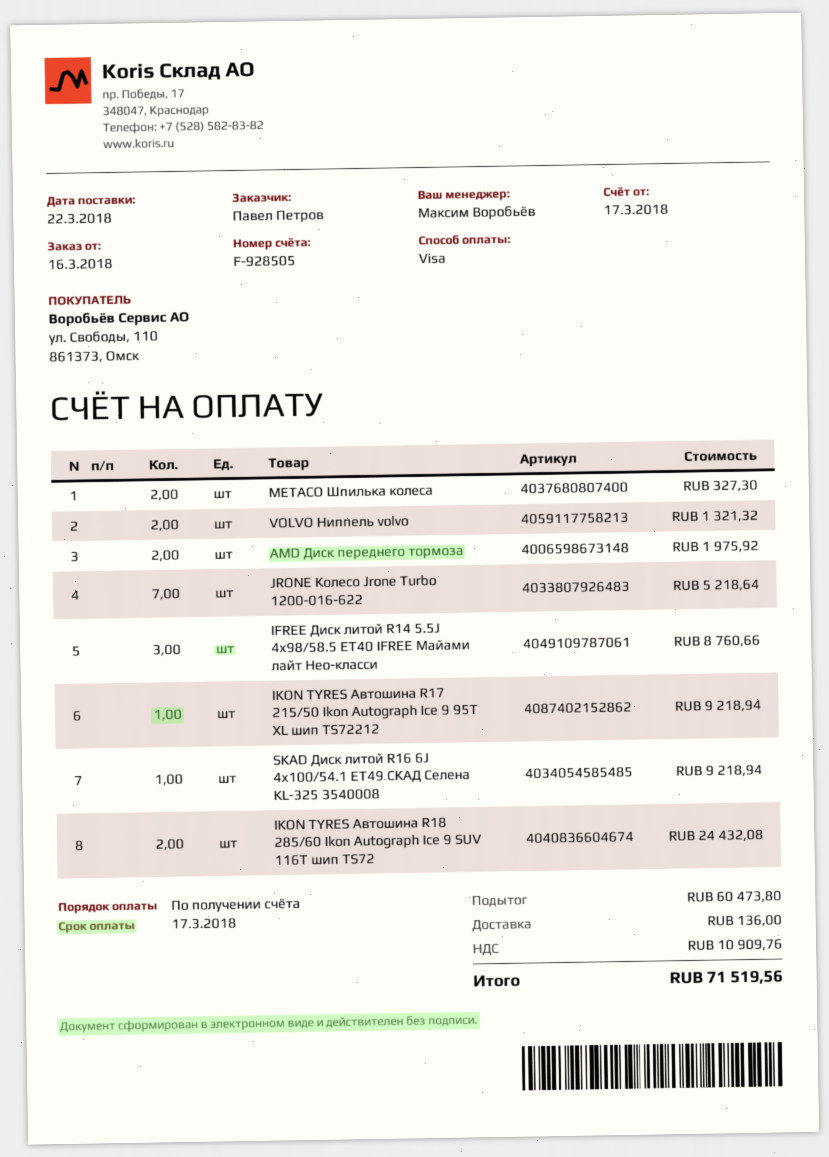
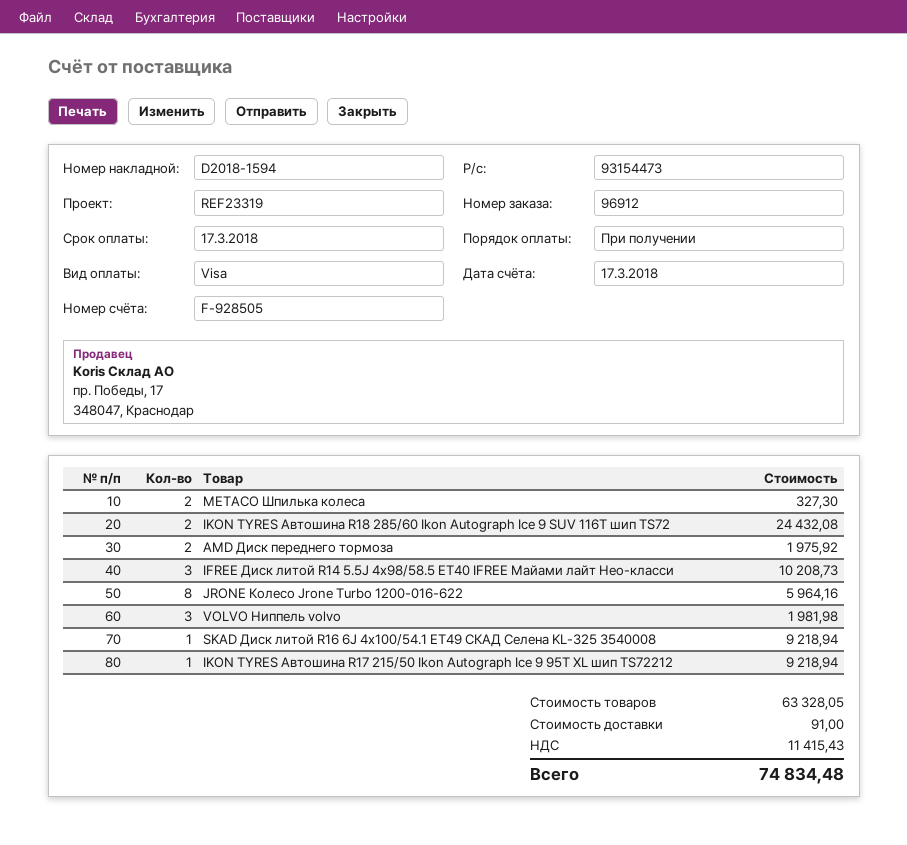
VOLVO Ниппель volvo: 2 for 1321.32 -> 3 for 1981.98
JRONE Колесо Jrone Turbo 1200-016-622: 7 for 5218.64 -> 8 for 5964.16
IFREE Диск литой R14 5.5J 4x98/58.5 ET40 IFREE Майами лайт Нео-класси: 3 for 8760.66 -> 3 for 10208.73
subtotal: 60473.80 -> 63328.05
shipping: 136.00 -> 91.00
tax: 10909.76 -> 11415.43
total: 71519.56 -> 74834.48

